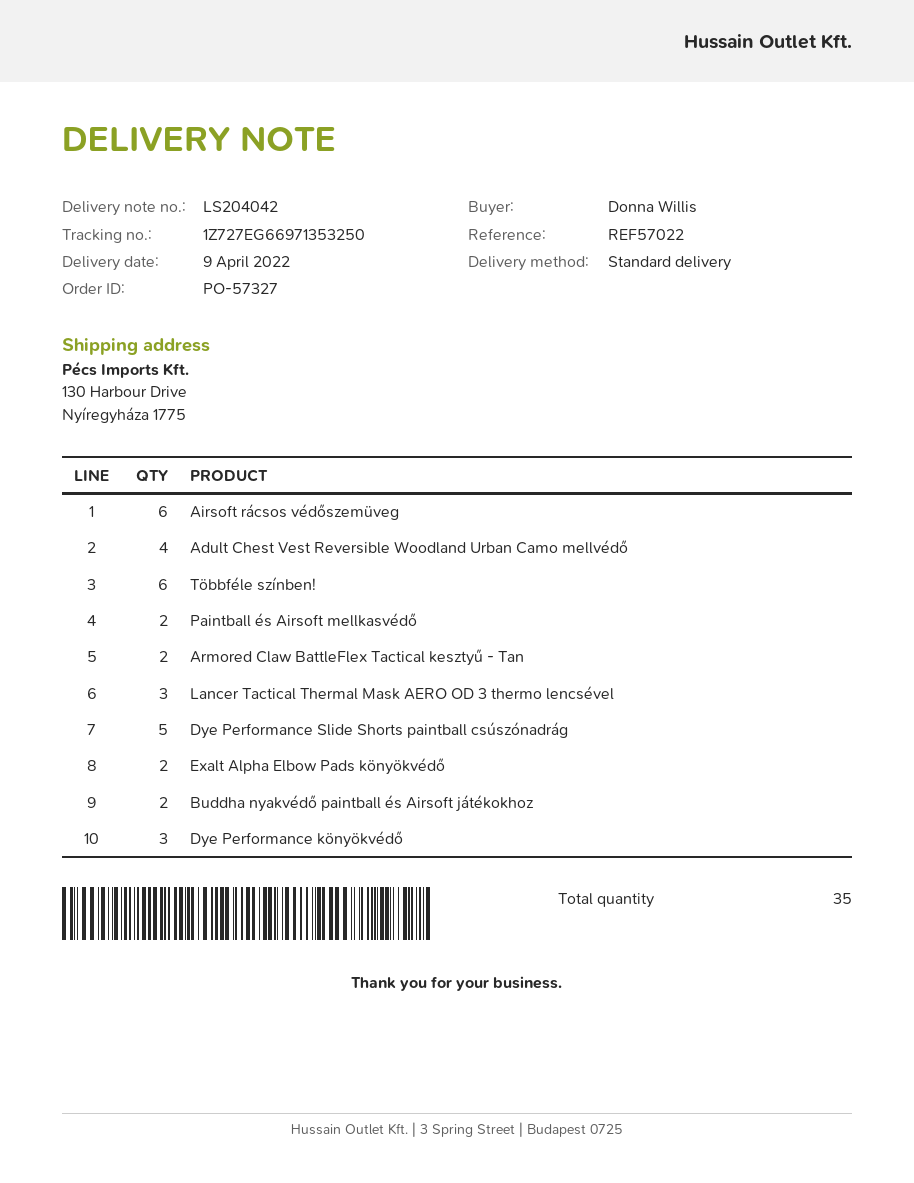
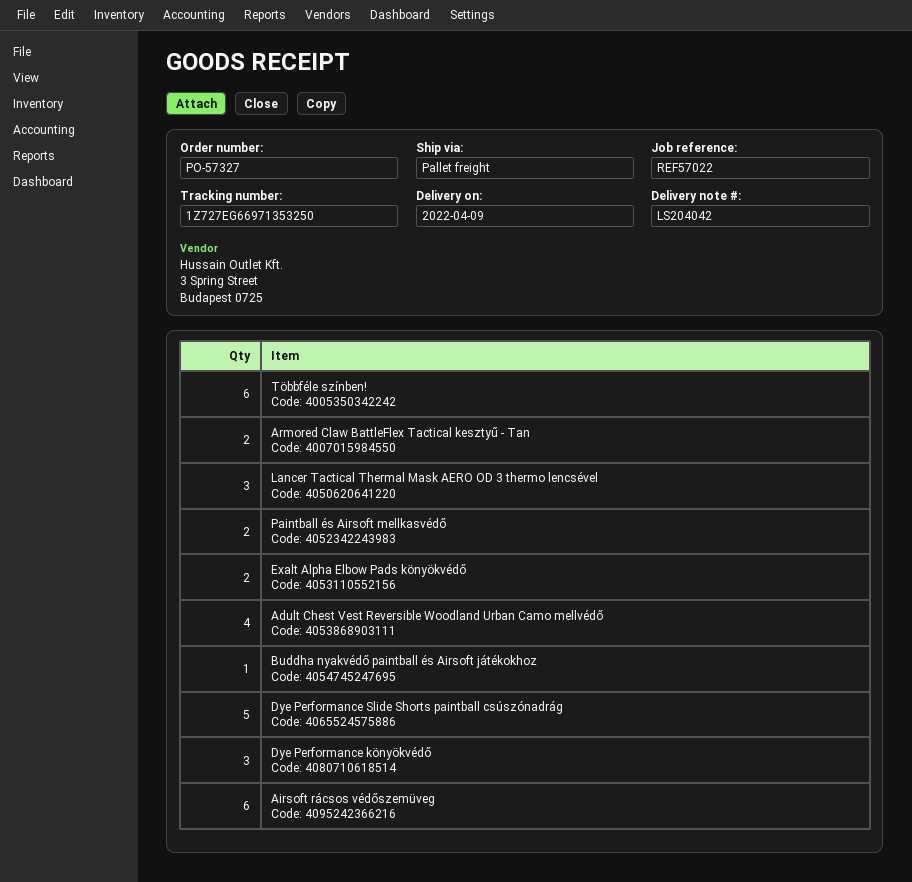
shipping method: standard -> pallet freight
Buddha nyakvédő paintball és Airsoft játékokhoz: 2 -> 1

